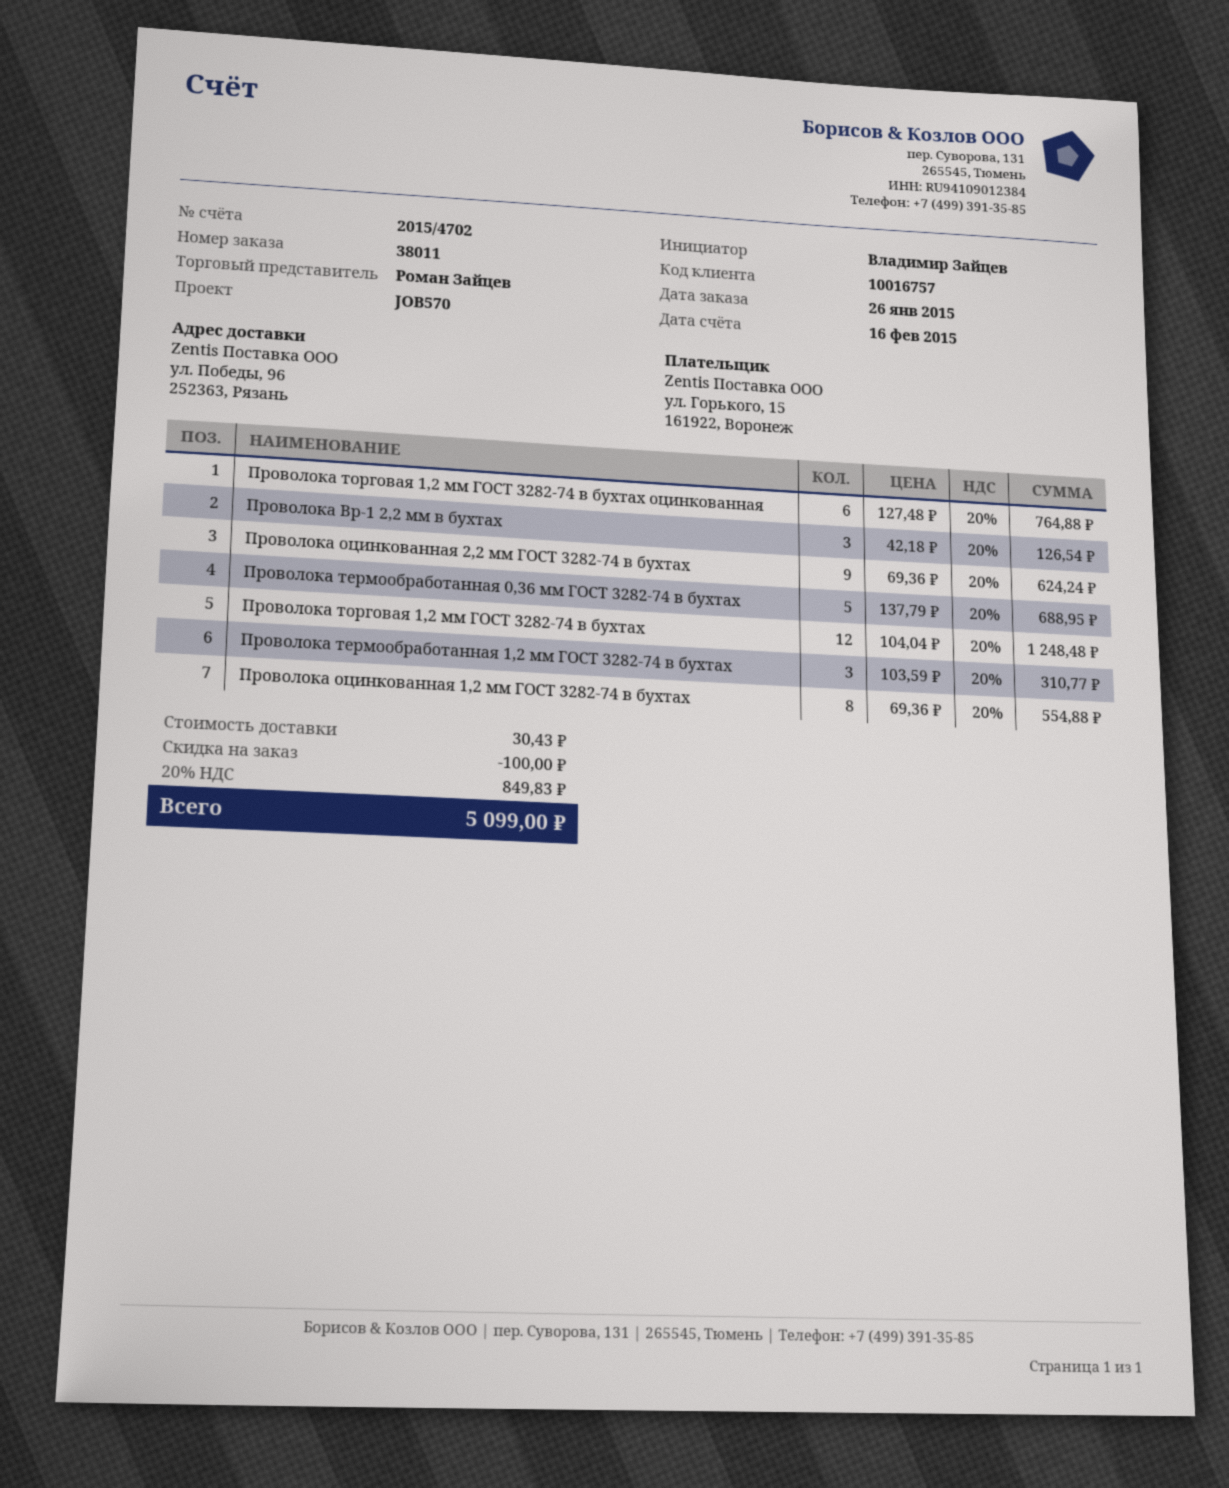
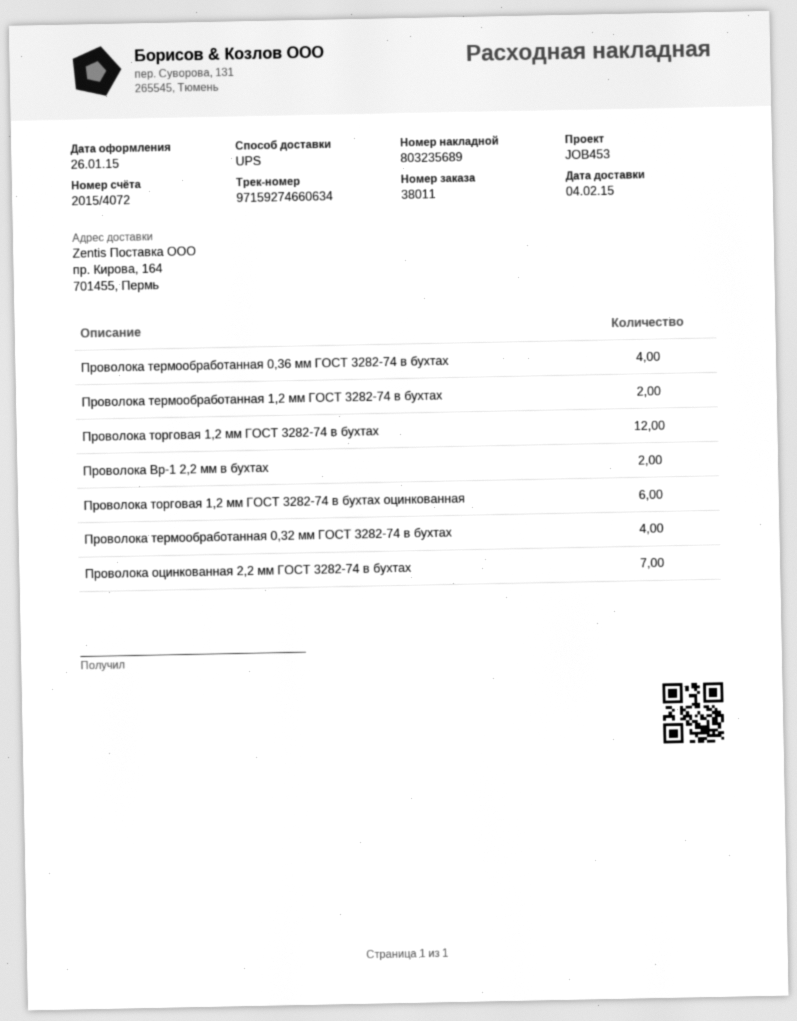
invoice number: 2015/4702 -> 2015/4072
reference: JOB570 -> JOB453
ship to: ул. Победы, 96, 252363, Рязань -> пр. Кирова, 164, 701455, Пермь
Проволока Вр-1 2,2 мм в бухтах: 3 -> 2
Проволока оцинкованная 2,2 мм ГОСТ 3282-74 в бухтах: 9 -> 7
Проволока термообработанная 0,36 мм ГОСТ 3282-74 в бухтах: 5 -> 4
Проволока термообработанная 1,2 мм ГОСТ 3282-74 в бухтах: 3 -> 2
Проволока оцинкованная 1,2 мм ГОСТ 3282-74 в бухтах: 8 -> none
Проволока термообработанная 0,32 мм ГОСТ 3282-74 в бухтах: none -> 4

